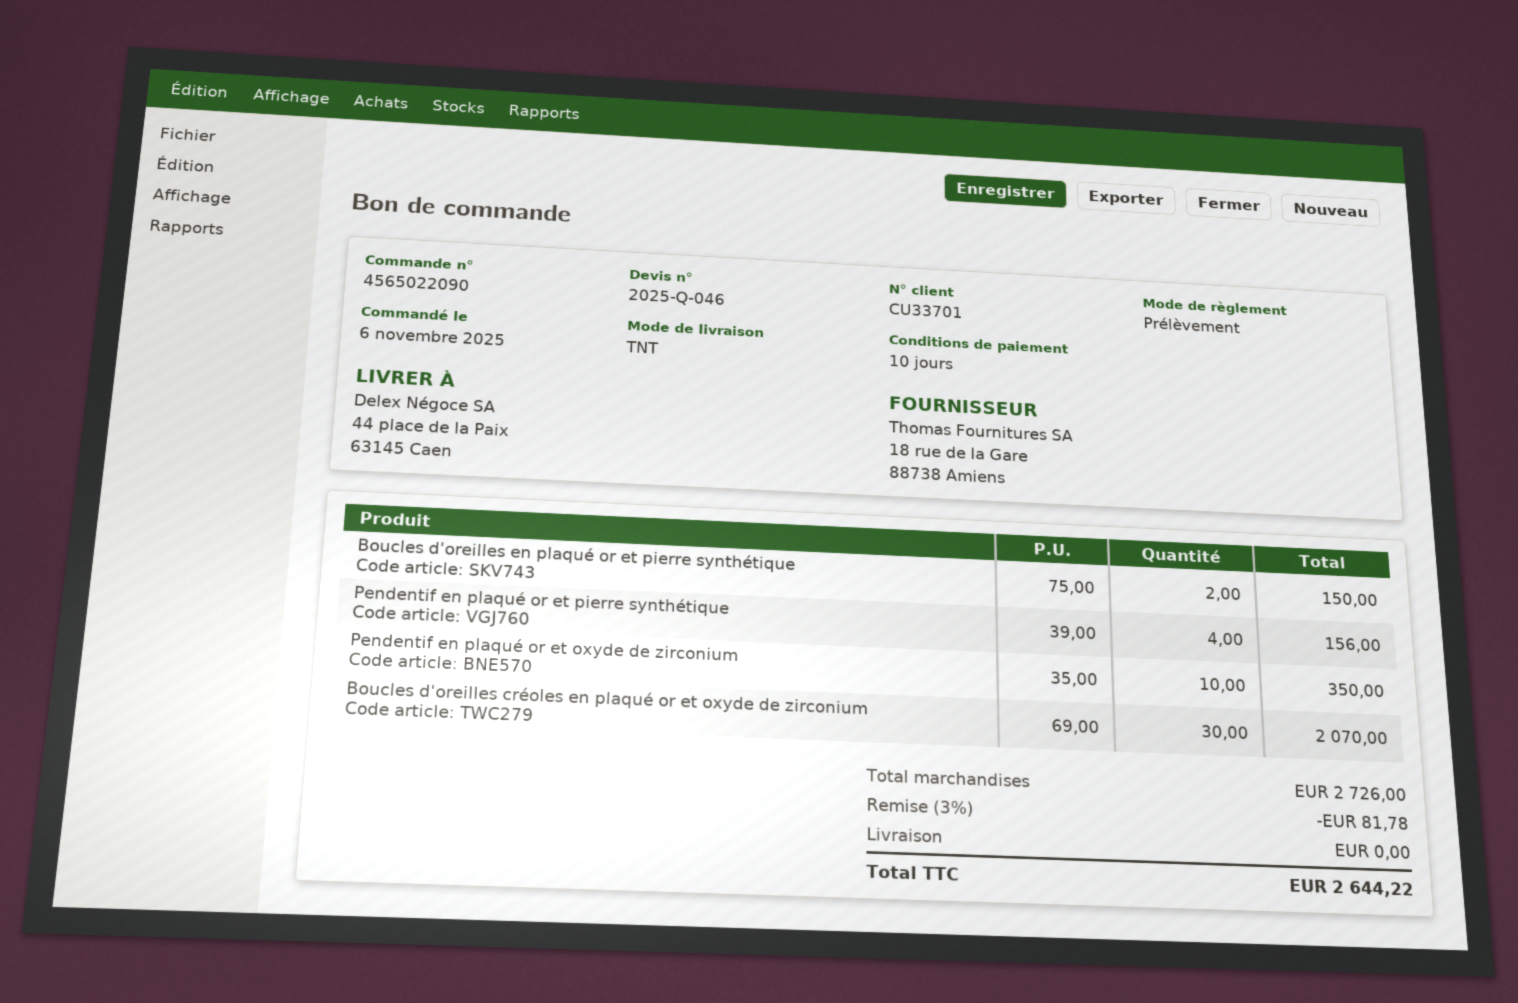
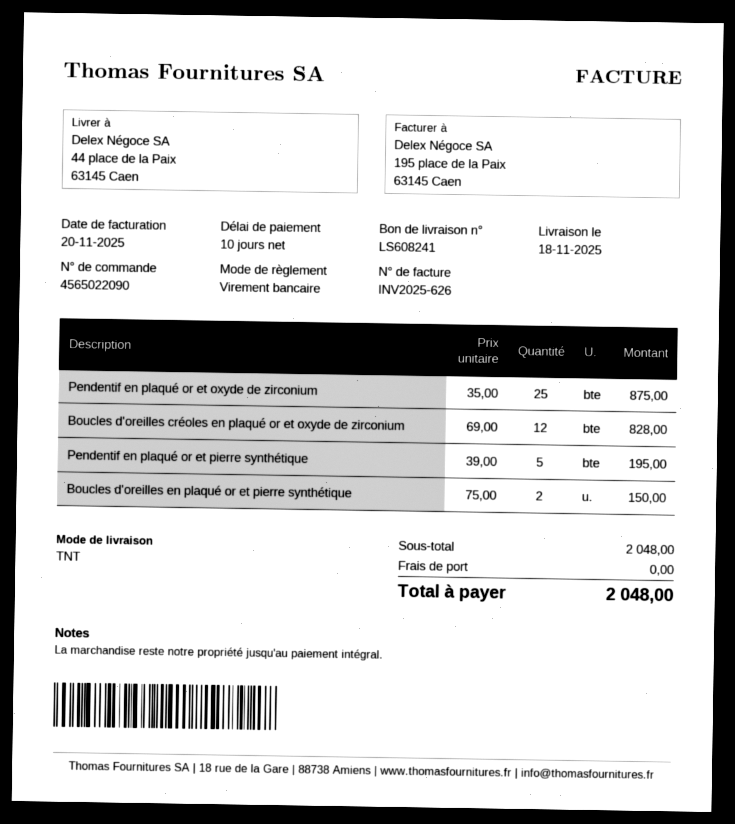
payment method: direct debit -> bank transfer
Pendentif en plaqué or et pierre synthétique: 4 x 39.00 = 156.00 -> 5 x 39.00 = 195.00
Pendentif en plaqué or et oxyde de zirconium: 10 x 35.00 = 350.00 -> 25 x 35.00 = 875.00
Boucles d'oreilles créoles en plaqué or et oxyde de zirconium: 30 x 69.00 = 2070.00 -> 12 x 69.00 = 828.00
subtotal: 2726.00 -> 2048.00
discount: 3% = 81.78 -> none
total: 2644.22 -> 2048.00

